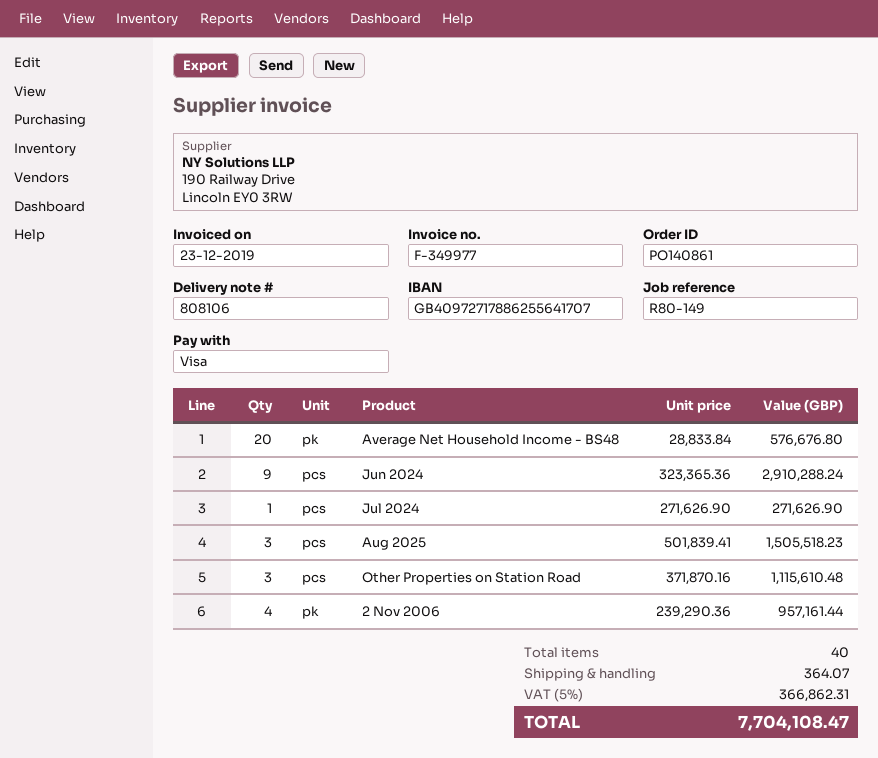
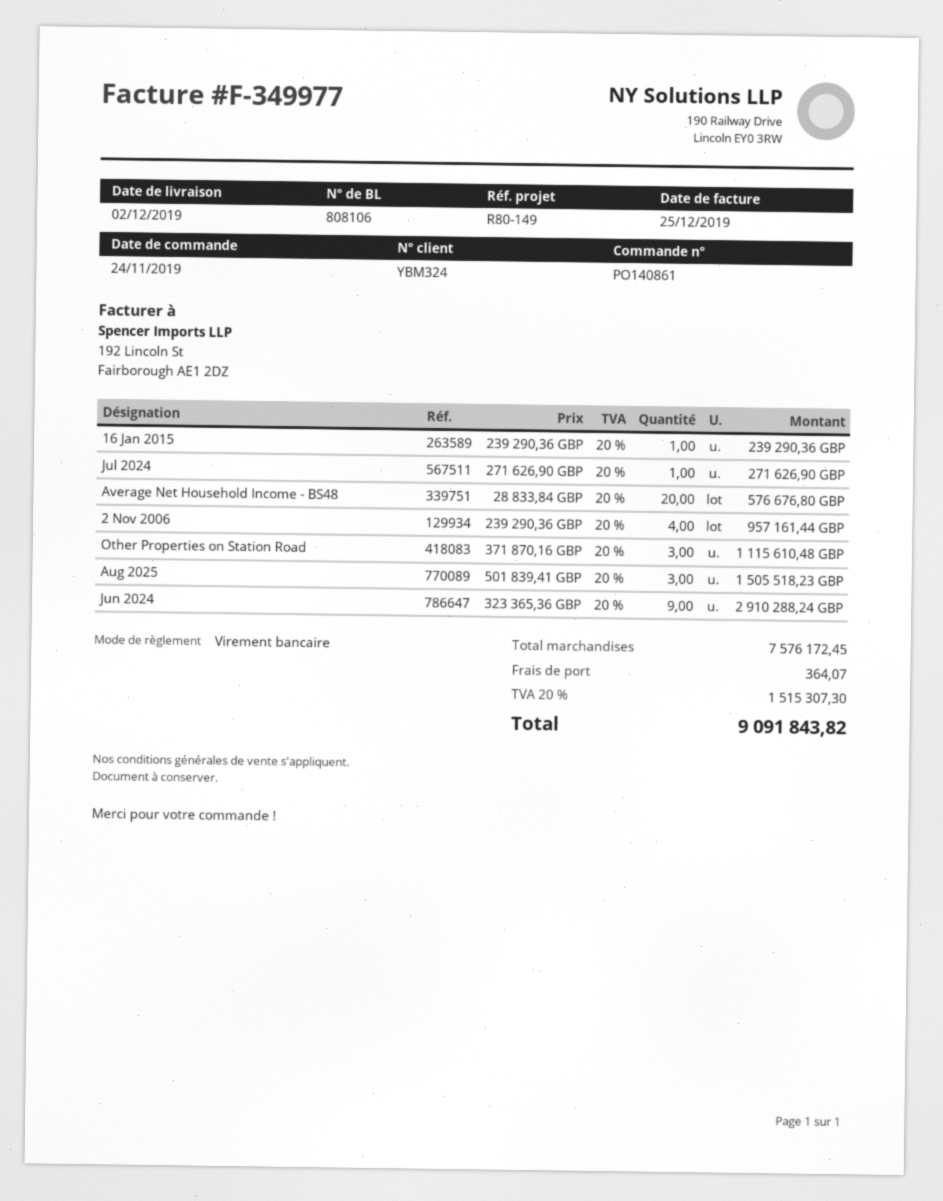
invoice date: 2019-12-23 -> 2019-12-25
payment method: Visa -> bank transfer
16 Jan 2015: none -> 1 x 239290.36 = 239290.36
tax: 5% = 366862.31 -> 20% = 1515307.30
total: 7704108.47 -> 9091843.82

